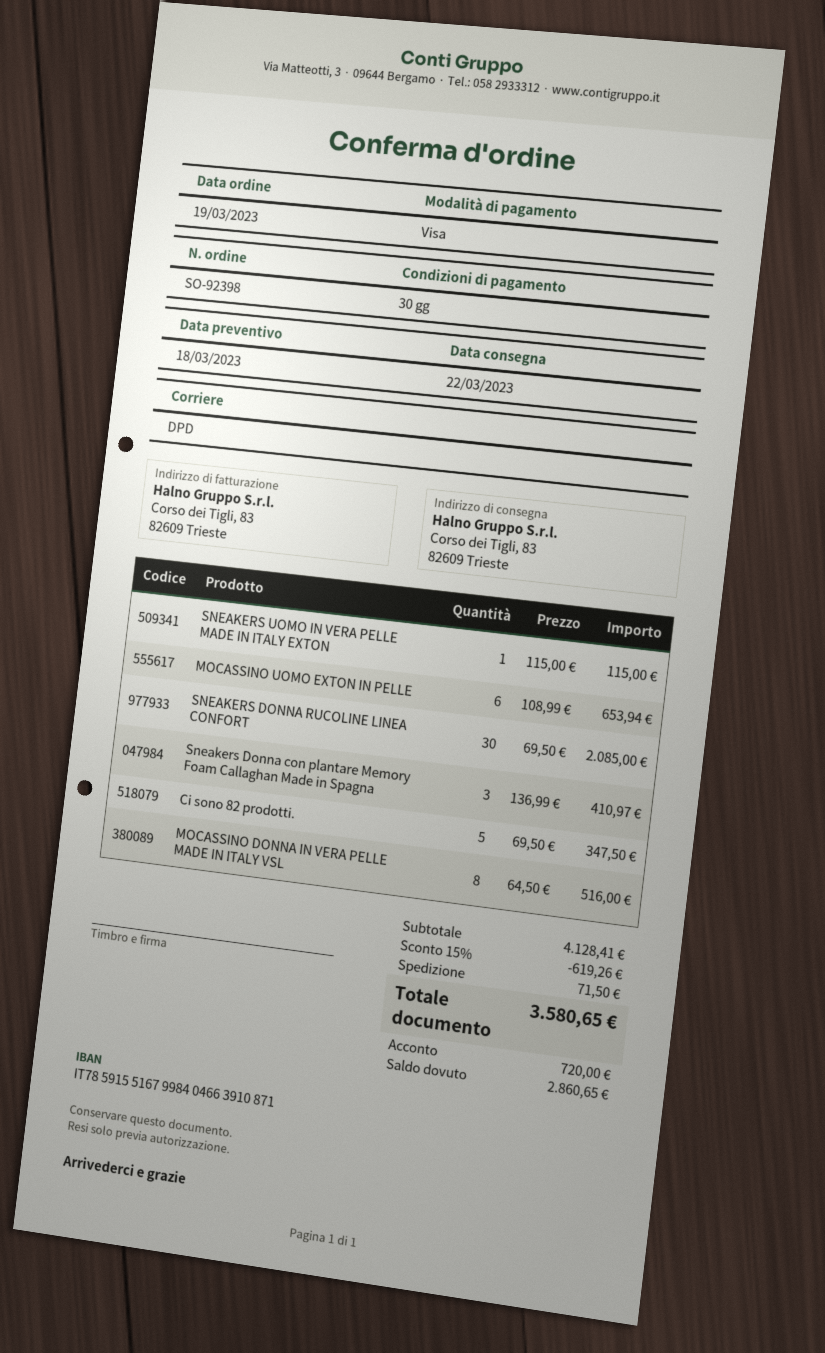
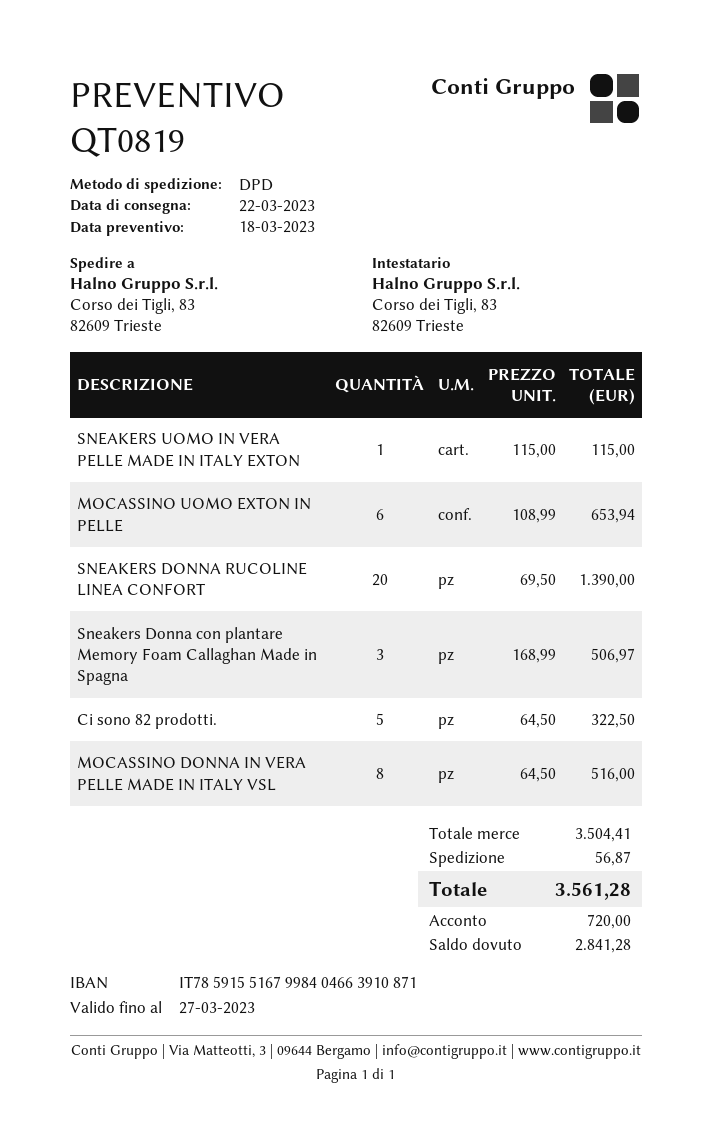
SNEAKERS DONNA RUCOLINE LINEA CONFORT: 30 x 69.50 = 2085.00 -> 20 x 69.50 = 1390.00
Sneakers Donna con plantare Memory Foam Callaghan Made in Spagna: 3 x 136.99 = 410.97 -> 3 x 168.99 = 506.97
Ci sono 82 prodotti.: 5 x 69.50 = 347.50 -> 5 x 64.50 = 322.50
subtotal: 4128.41 -> 3504.41
discount: 15% = 619.26 -> none
shipping: 71.50 -> 56.87
total: 3580.65 -> 3561.28
balance: 2860.65 -> 2841.28

